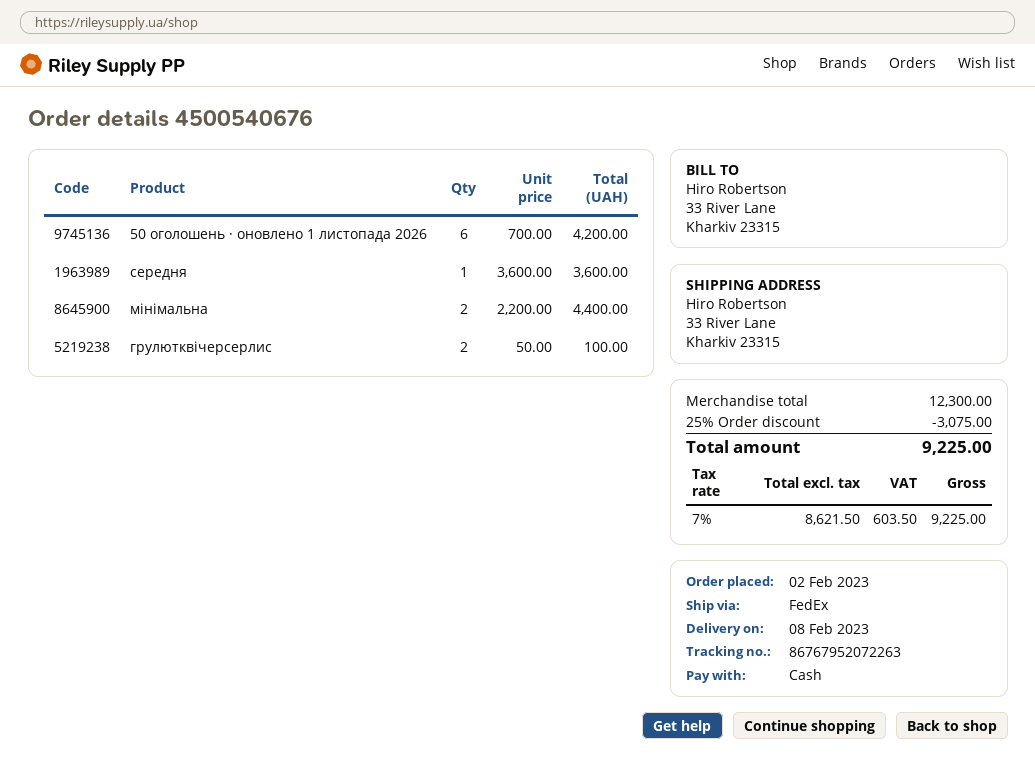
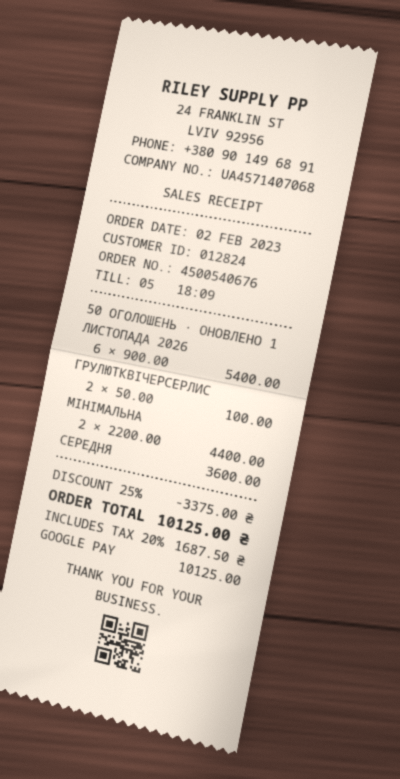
payment method: cash -> Google Pay
50 оголошень · оновлено 1 листопада 2026: 6 x 700.00 = 4200.00 -> 6 x 900.00 = 5400.00
discount: 25% = 3075.00 -> 25% = 3375.00
tax: 7% = 603.50 -> 20% = 1687.50
total: 9225.00 -> 10125.00

